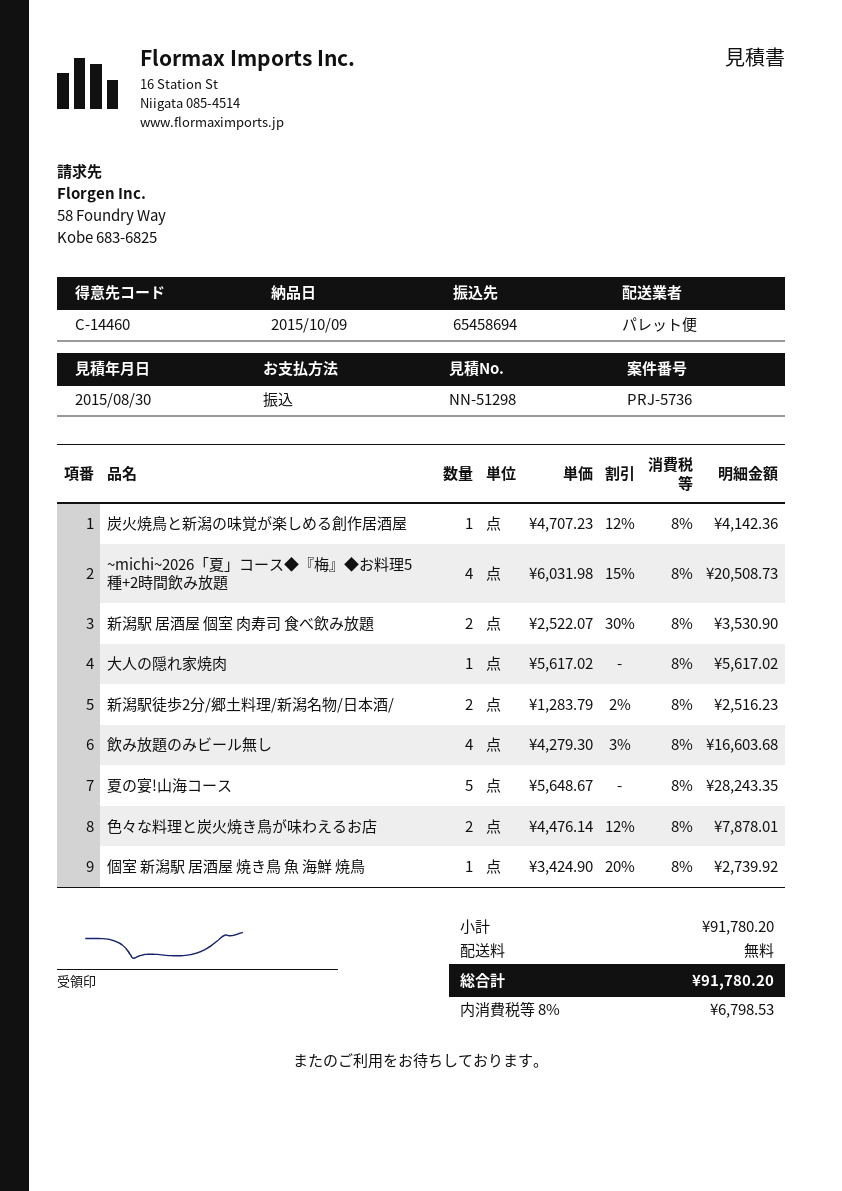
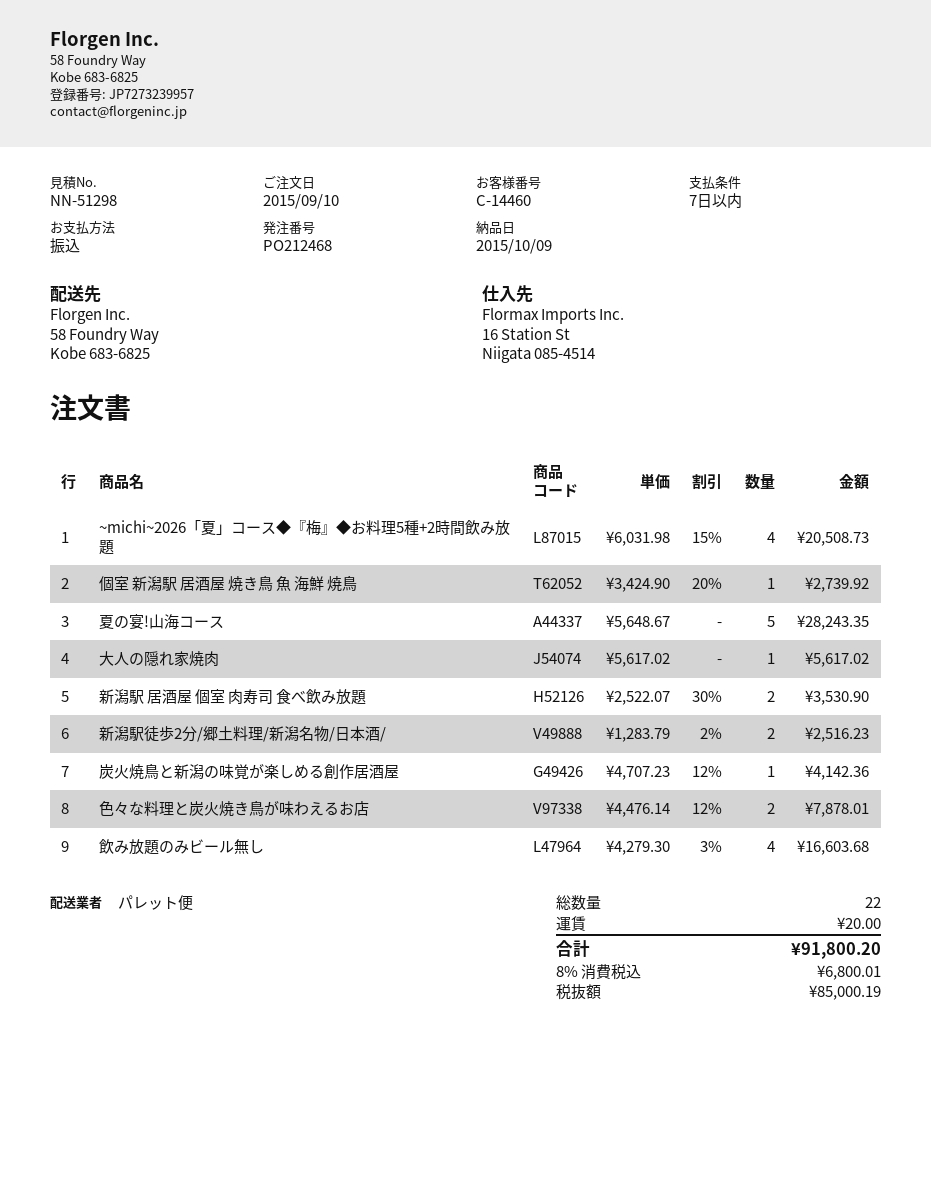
shipping: 0.00 -> 20.00
tax: 8% = 6798.53 -> 8% = 6800.01
total: 91780.20 -> 91800.20

